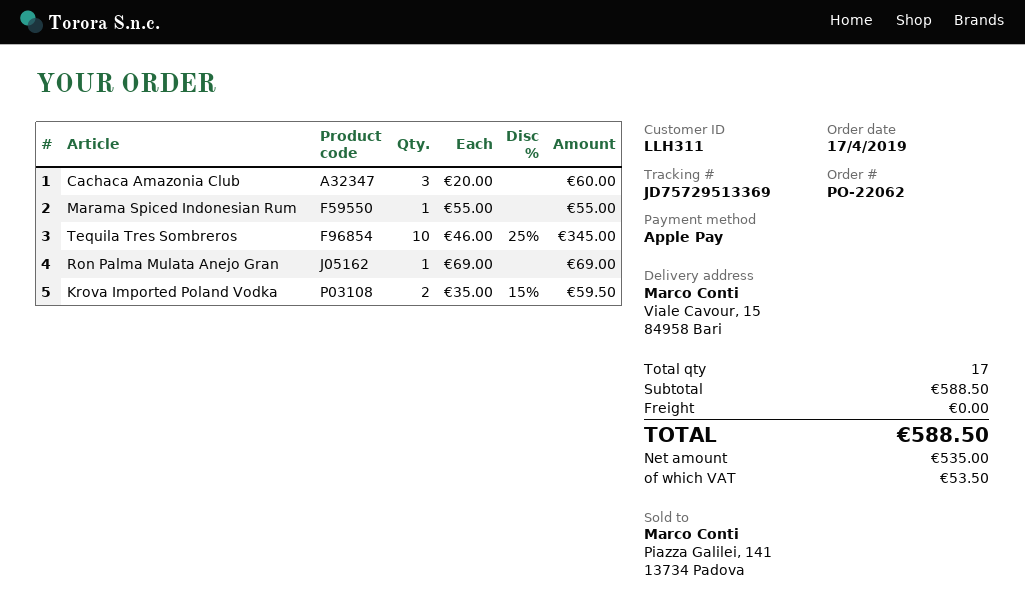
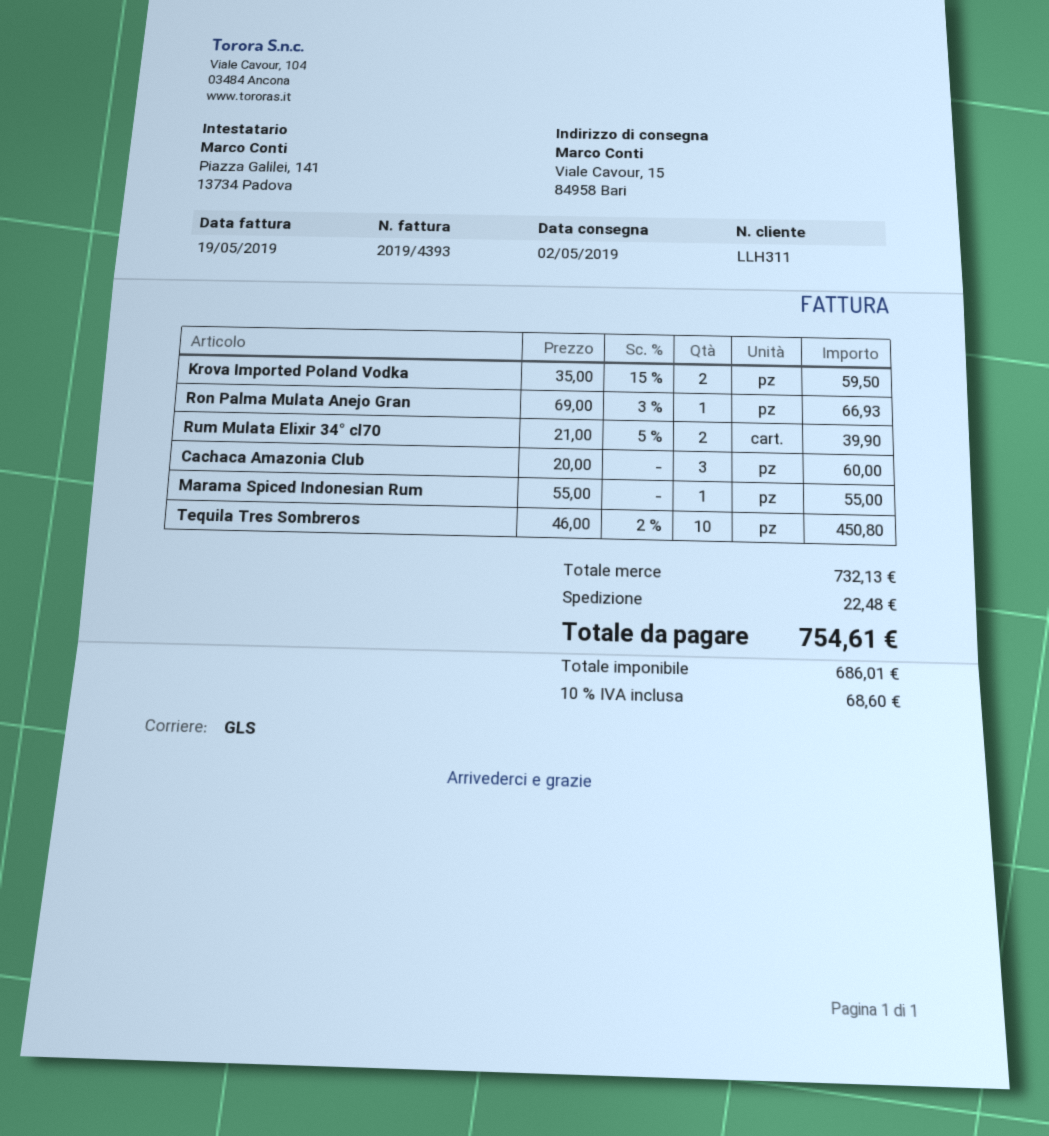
Tequila Tres Sombreros: 10 x 46.00 - 25% = 345.00 -> 10 x 46.00 - 2% = 450.80
Ron Palma Mulata Anejo Gran: 1 x 69.00 = 69.00 -> 1 x 69.00 - 3% = 66.93
Rum Mulata Elixir 34° cl70: none -> 2 x 21.00 - 5% = 39.90
subtotal: 588.50 -> 732.13
shipping: 0.00 -> 22.48
net: 535.00 -> 686.01
tax: 53.50 -> 68.60
total: 588.50 -> 754.61

